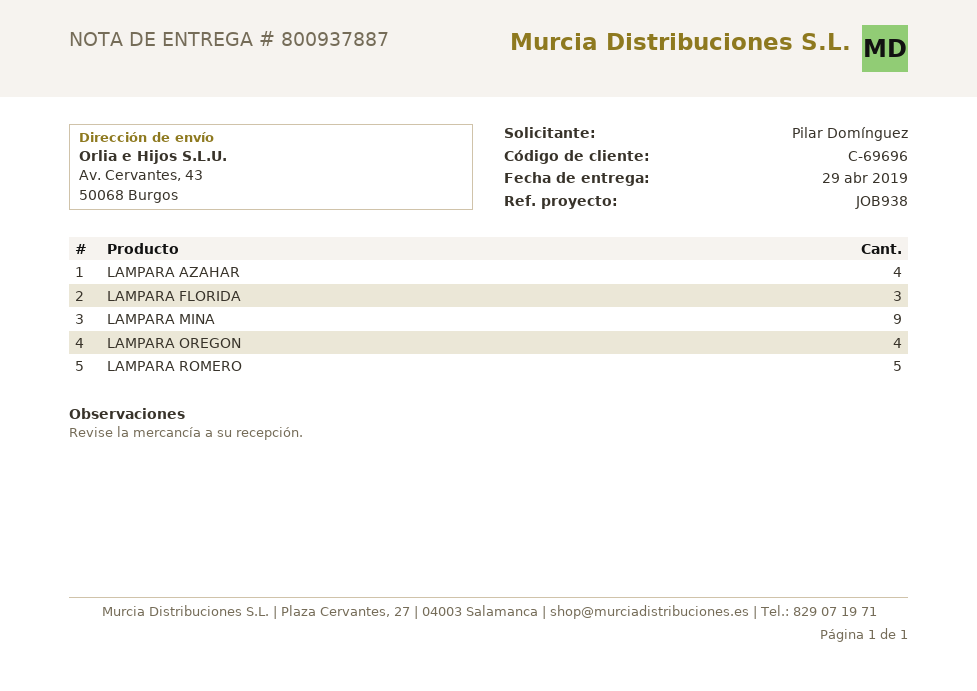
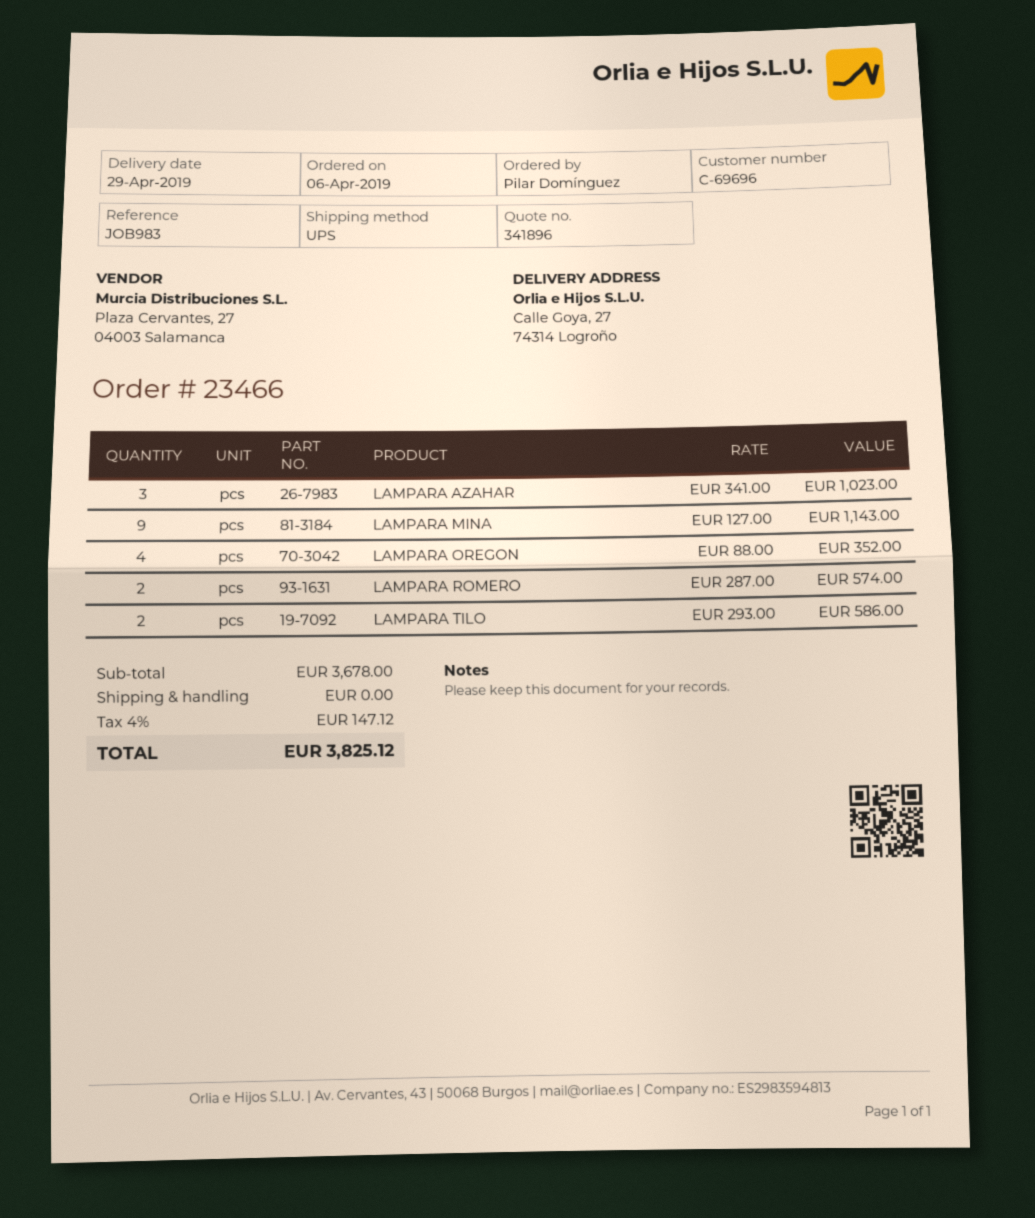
reference: JOB938 -> JOB983
ship to: Av. Cervantes, 43, 50068 Burgos -> Calle Goya, 27, 74314 Logroño
LAMPARA AZAHAR: 4 -> 3
LAMPARA FLORIDA: 3 -> none
LAMPARA ROMERO: 5 -> 2
LAMPARA TILO: none -> 2

